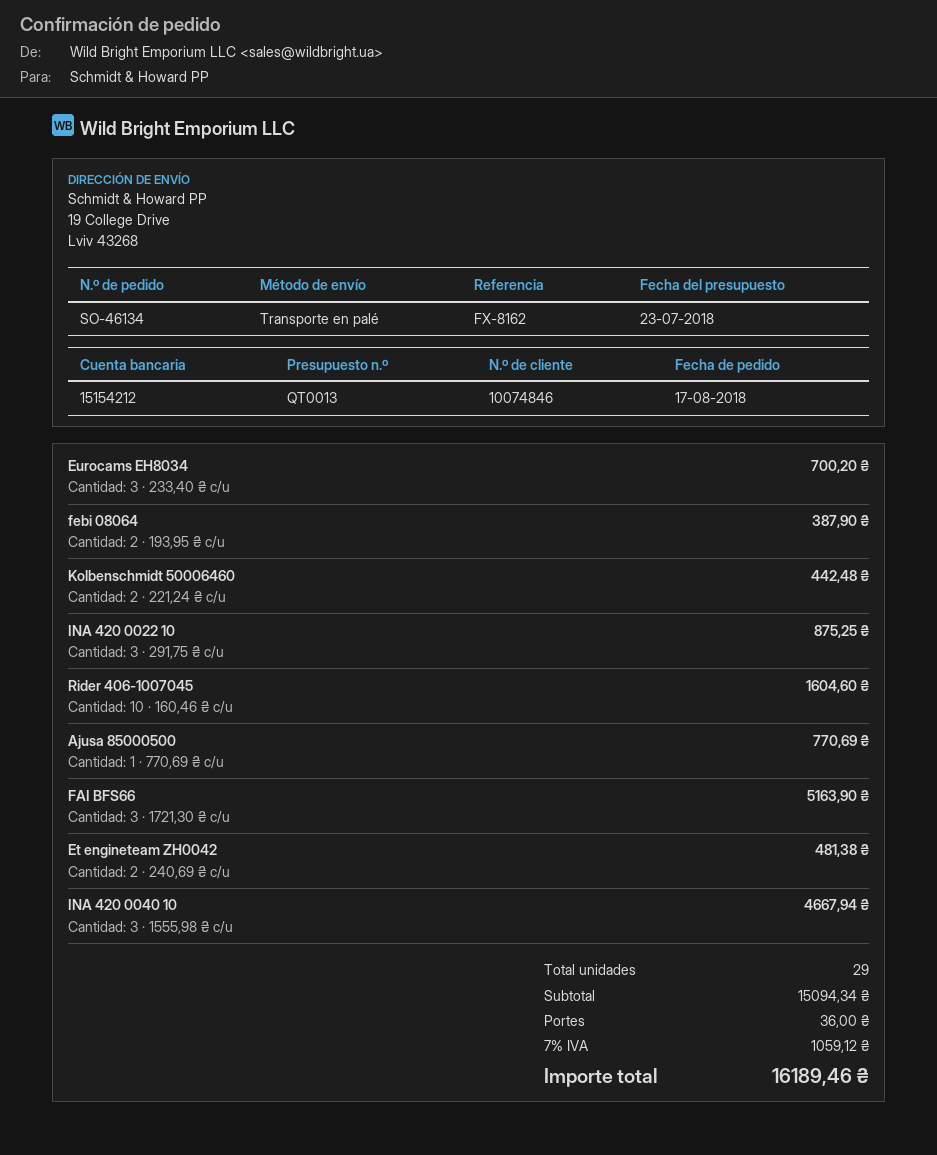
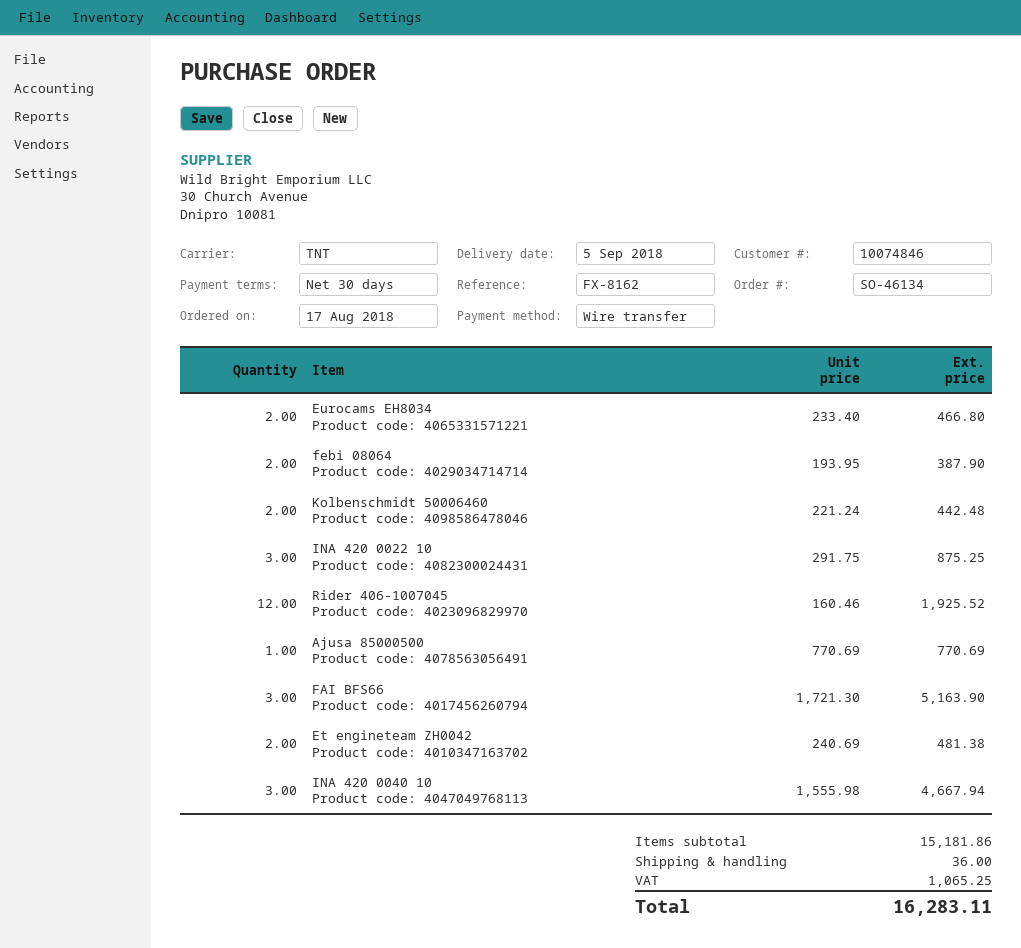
shipping method: pallet freight -> TNT
Eurocams EH8034: 3 x 233.40 = 700.20 -> 2 x 233.40 = 466.80
Rider 406-1007045: 10 x 160.46 = 1604.60 -> 12 x 160.46 = 1925.52
subtotal: 15094.34 -> 15181.86
tax: 1059.12 -> 1065.25
total: 16189.46 -> 16283.11

